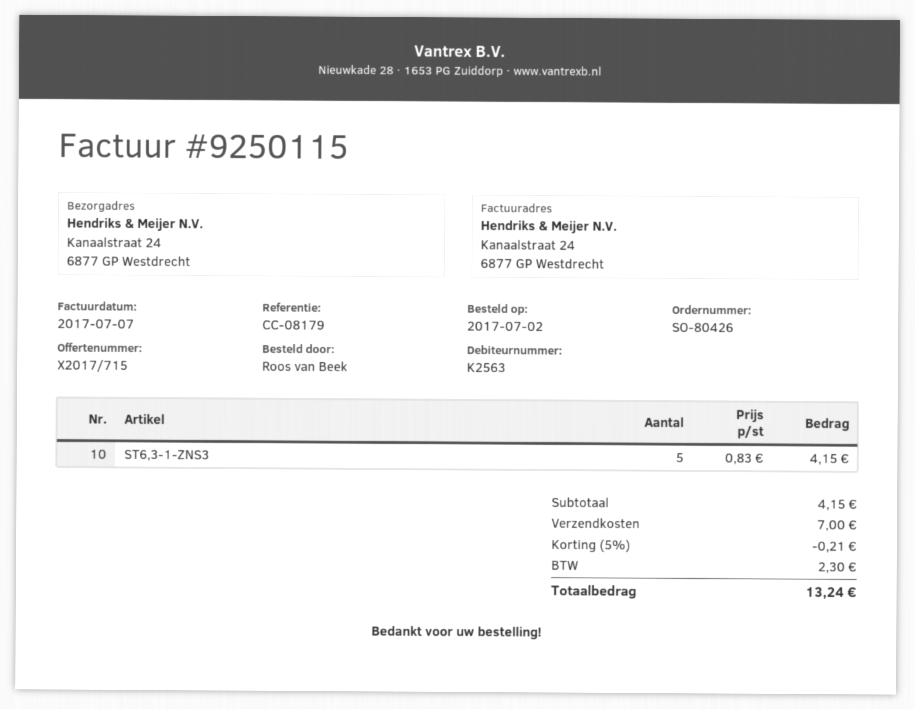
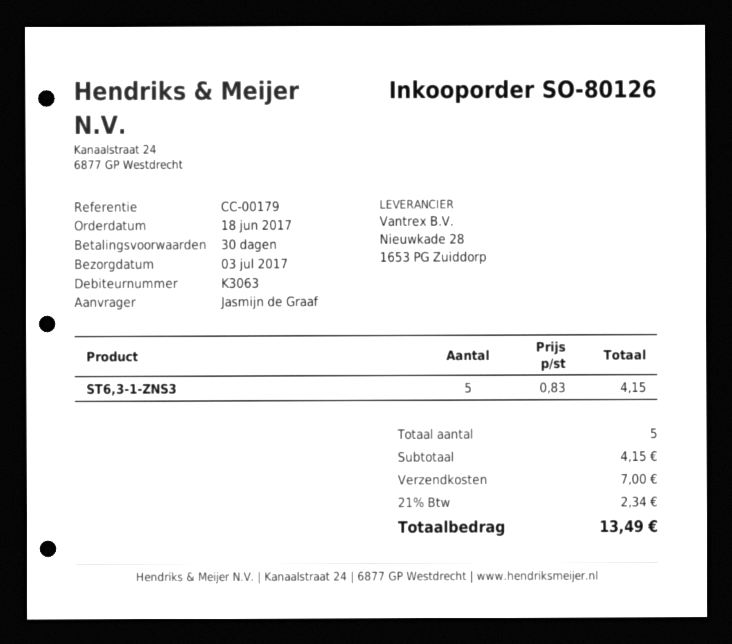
order number: SO-80426 -> SO-80126
order date: 2017-07-02 -> 2017-06-18
customer number: K2563 -> K3063
reference: CC-08179 -> CC-00179
ordered by: Roos van Beek -> Jasmijn de Graaf
discount: 5% = 0.21 -> none
tax: 2.30 -> 2.34
total: 13.24 -> 13.49

